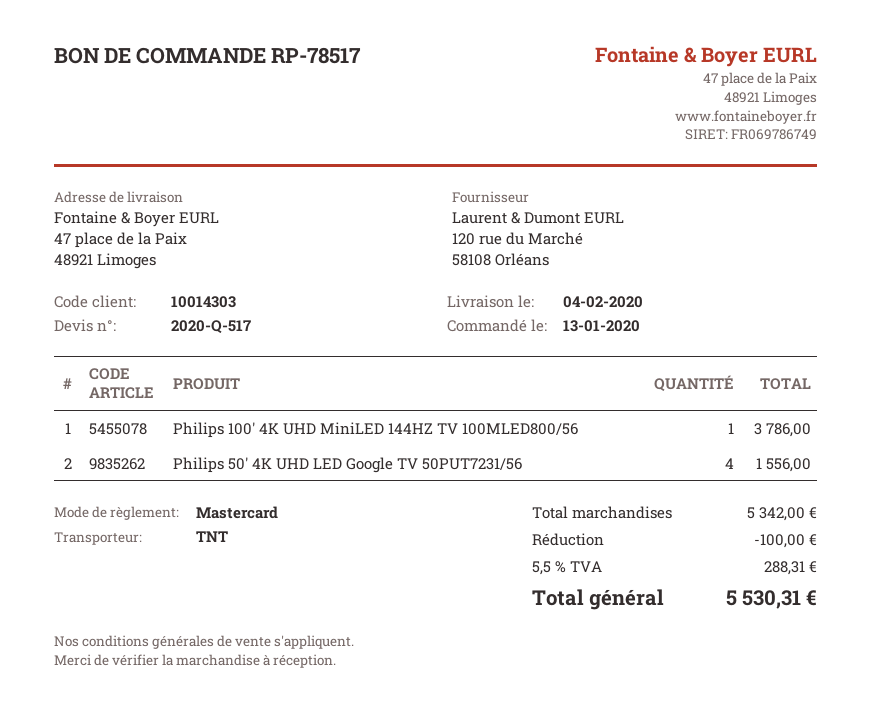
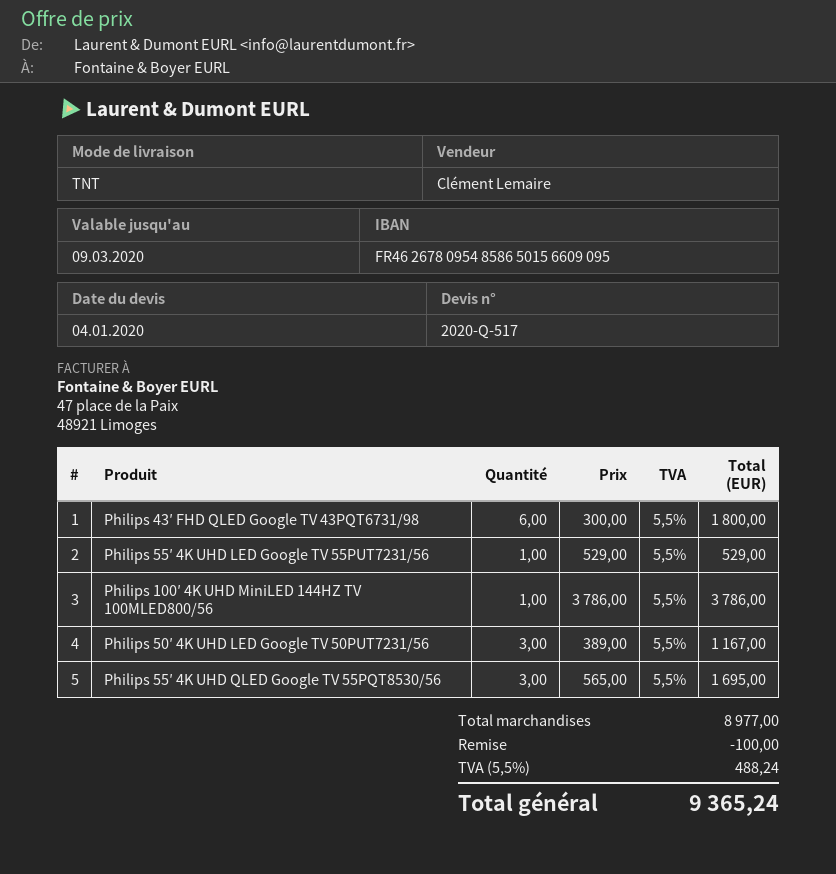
Philips 50′ 4K UHD LED Google TV 50PUT7231/56: 4 for 1556.00 -> 3 for 1167.00
Philips 43′ FHD QLED Google TV 43PQT6731/98: none -> 6 for 1800.00
Philips 55′ 4K UHD LED Google TV 55PUT7231/56: none -> 1 for 529.00
Philips 55′ 4K UHD QLED Google TV 55PQT8530/56: none -> 3 for 1695.00
subtotal: 5342.00 -> 8977.00
tax: 5.5% = 288.31 -> 5.5% = 488.24
total: 5530.31 -> 9365.24

